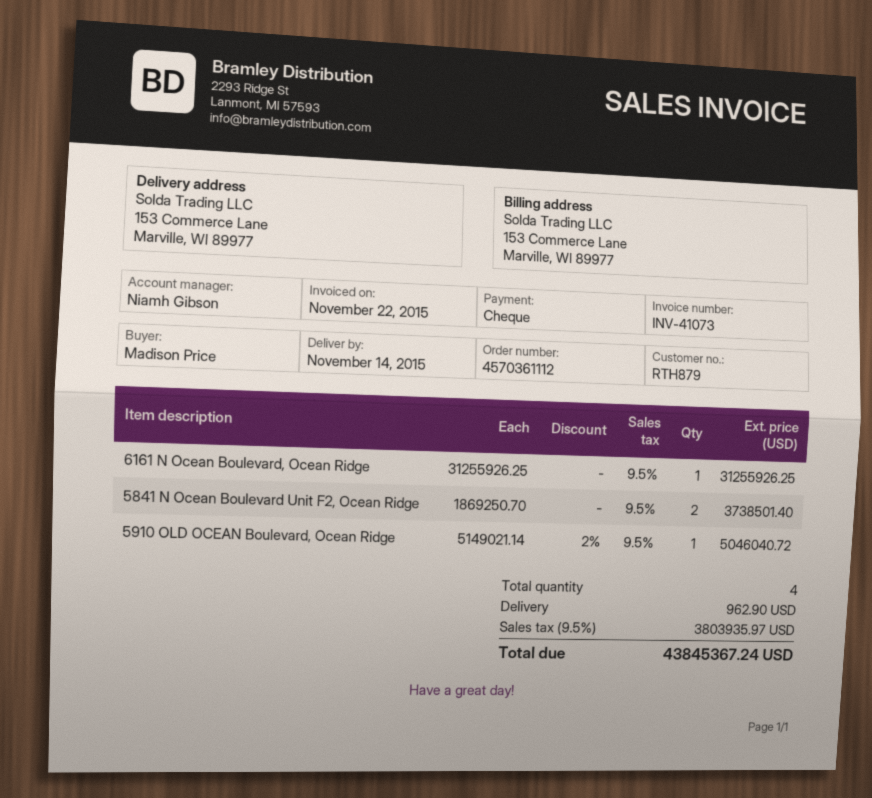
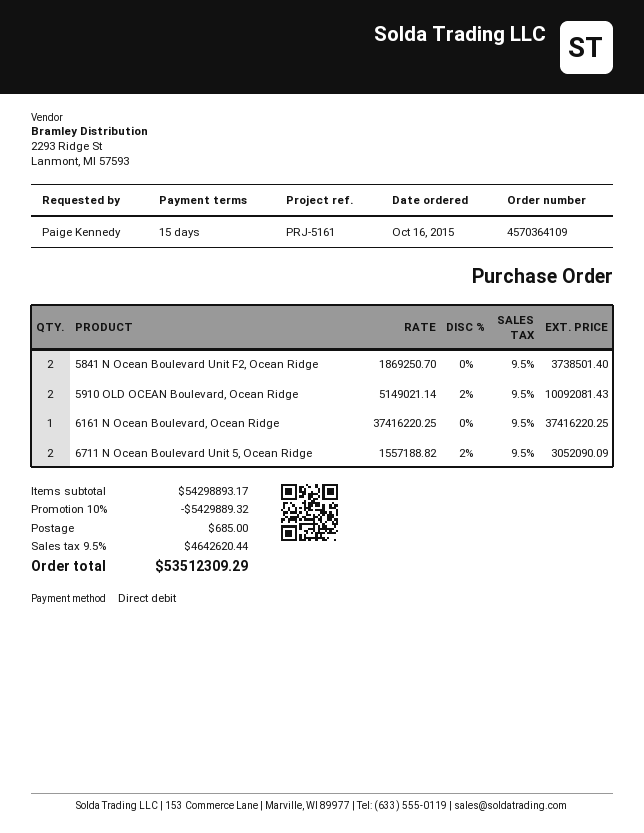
order number: 4570361112 -> 4570364109
ordered by: Madison Price -> Paige Kennedy
payment method: cheque -> direct debit
6161 N Ocean Boulevard, Ocean Ridge: 1 x 31255926.25 = 31255926.25 -> 1 x 37416220.25 = 37416220.25
5910 OLD OCEAN Boulevard, Ocean Ridge: 1 x 5149021.14 - 2% = 5046040.72 -> 2 x 5149021.14 - 2% = 10092081.43
6711 N Ocean Boulevard Unit 5, Ocean Ridge: none -> 2 x 1557188.82 - 2% = 3052090.09
discount: none -> 10% = 5429889.32
shipping: 962.90 -> 685.00
tax: 9.5% = 3803935.97 -> 9.5% = 4642620.44
total: 43845367.24 -> 53512309.29

